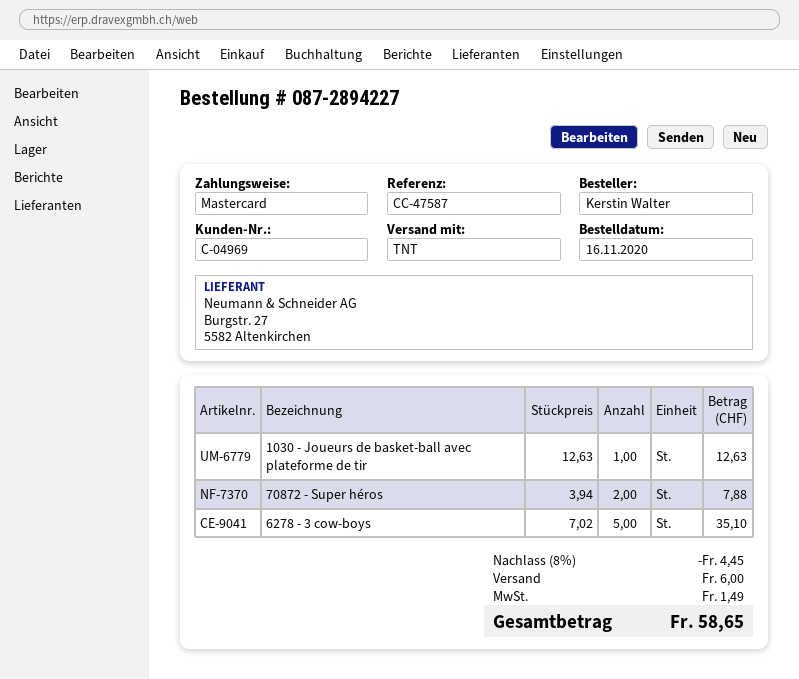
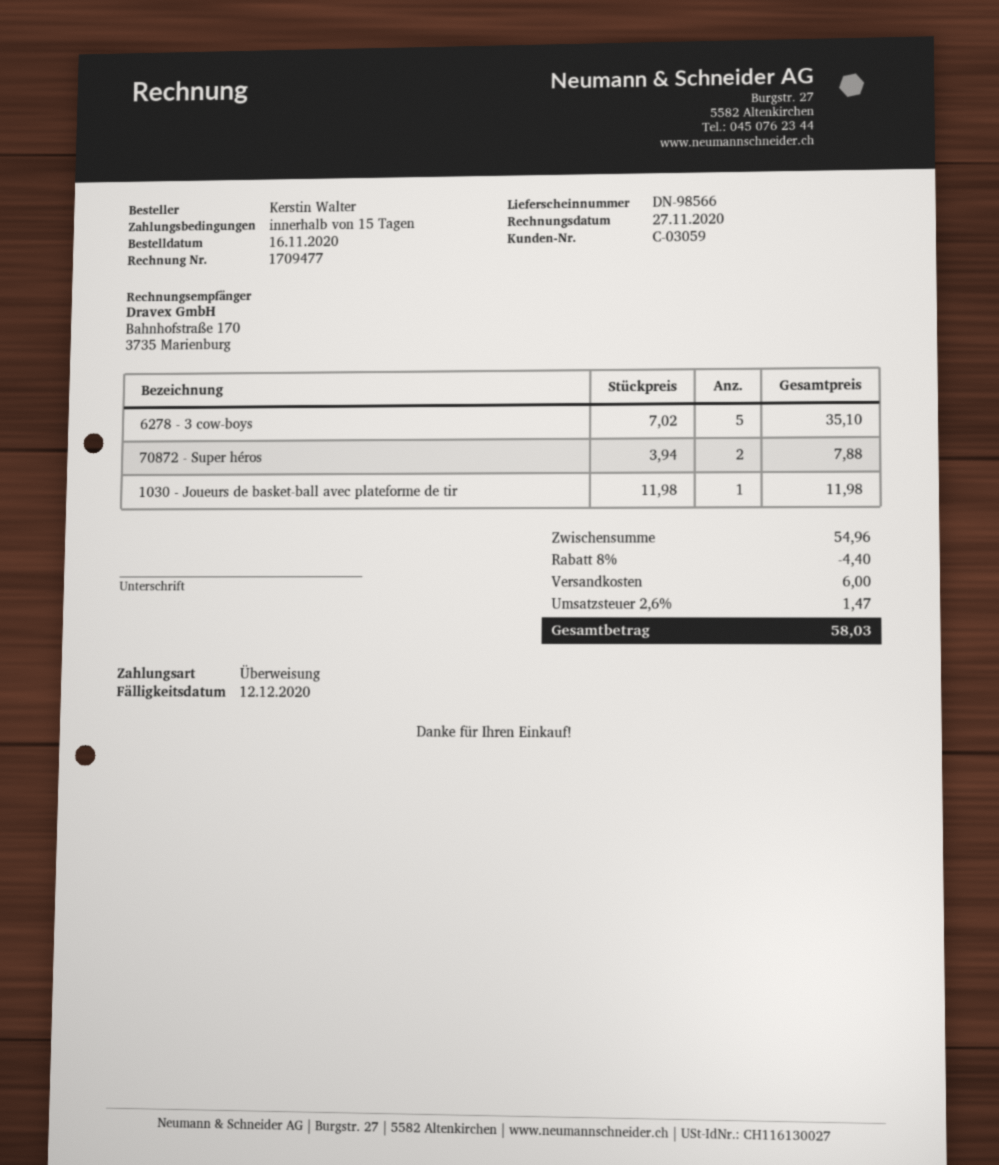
customer number: C-04969 -> C-03059
payment method: Mastercard -> bank transfer
1030 - Joueurs de basket-ball avec plateforme de tir: 1 x 12.63 = 12.63 -> 1 x 11.98 = 11.98
discount: 8% = 4.45 -> 8% = 4.40
tax: 1.49 -> 1.47
total: 58.65 -> 58.03

